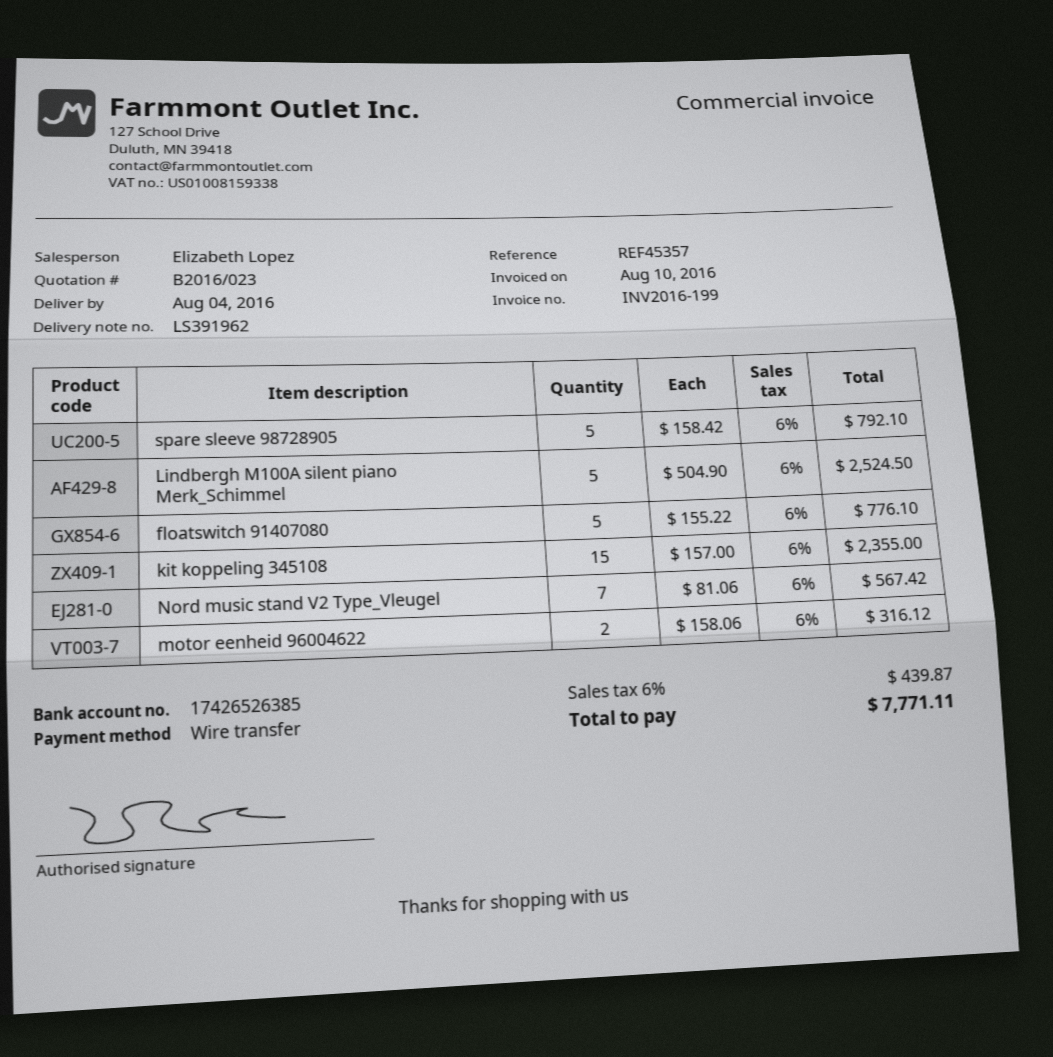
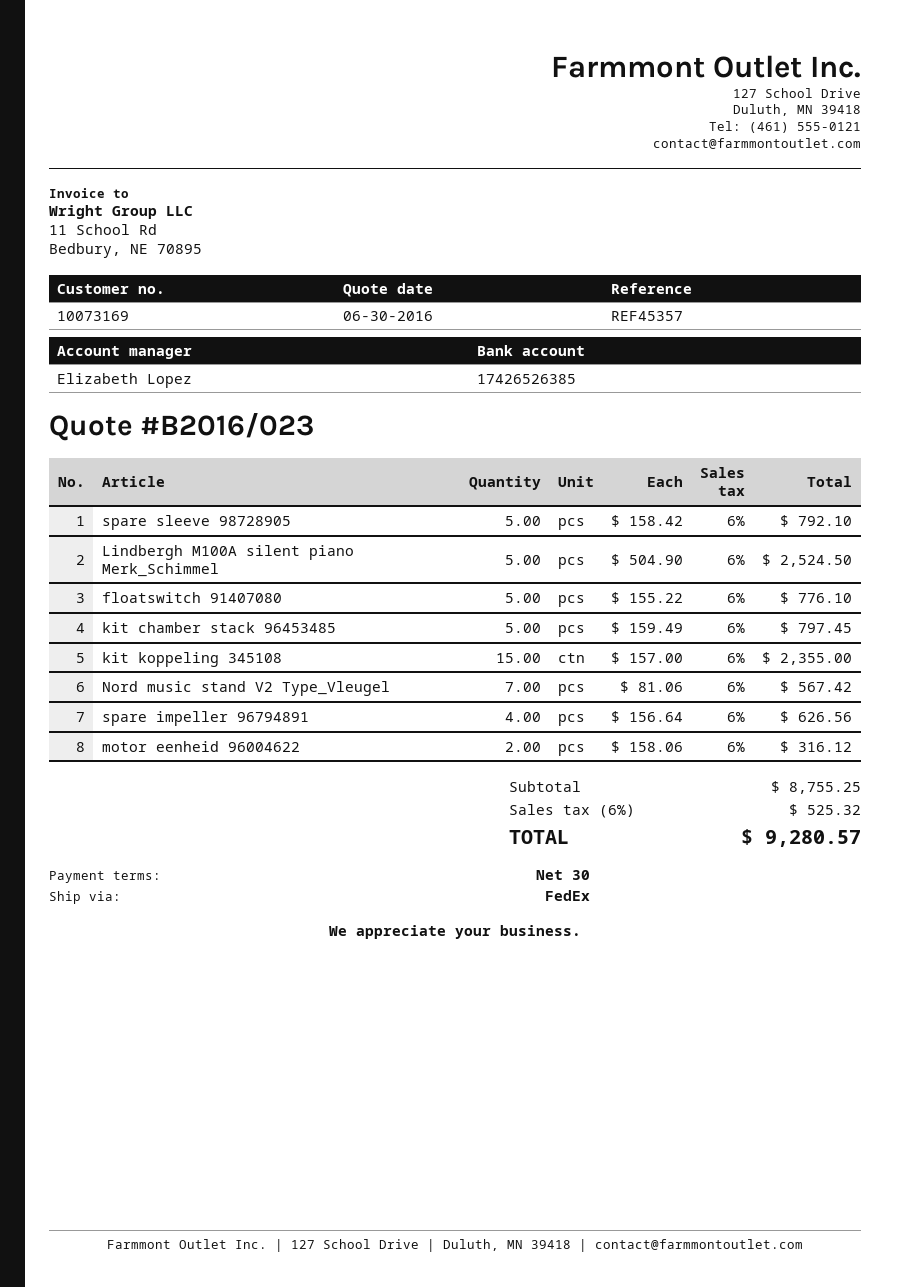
kit chamber stack 96453485: none -> 5 x 159.49 = 797.45
spare impeller 96794891: none -> 4 x 156.64 = 626.56
tax: 6% = 439.87 -> 6% = 525.32
total: 7771.11 -> 9280.57

